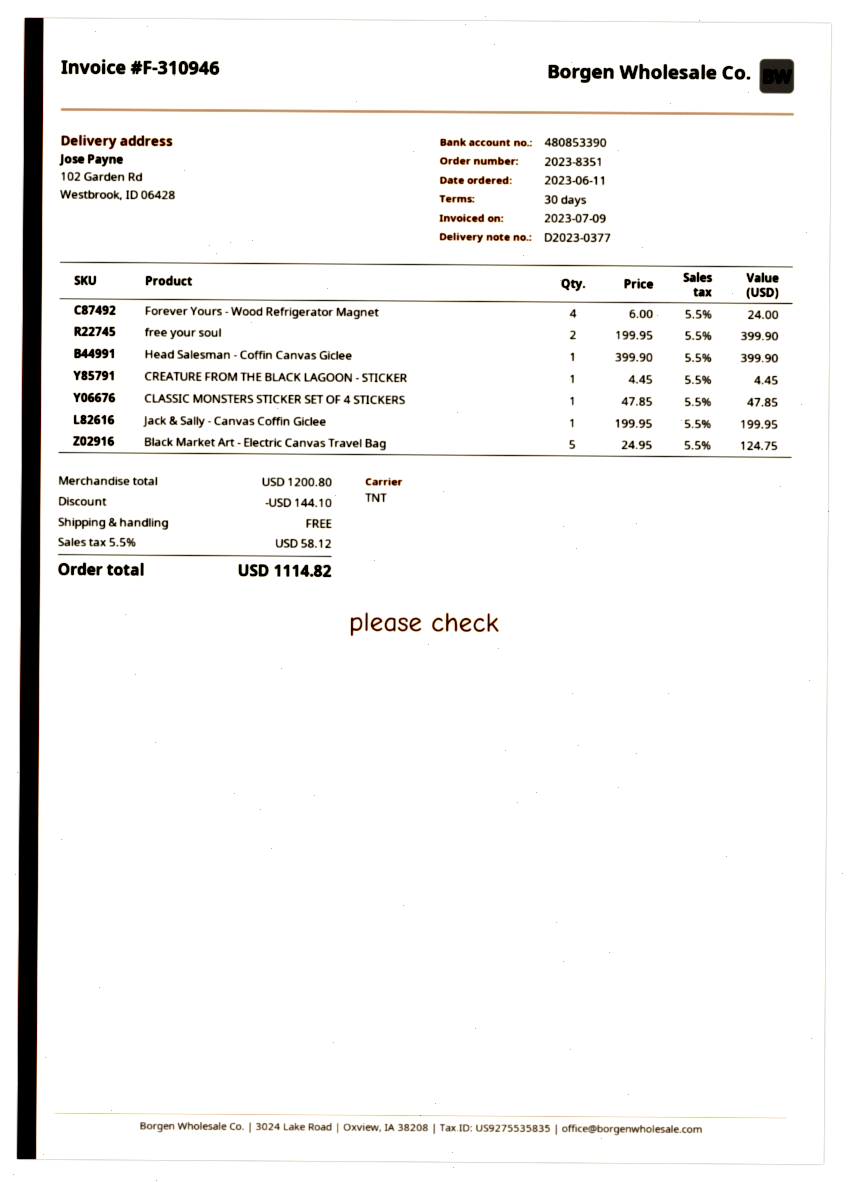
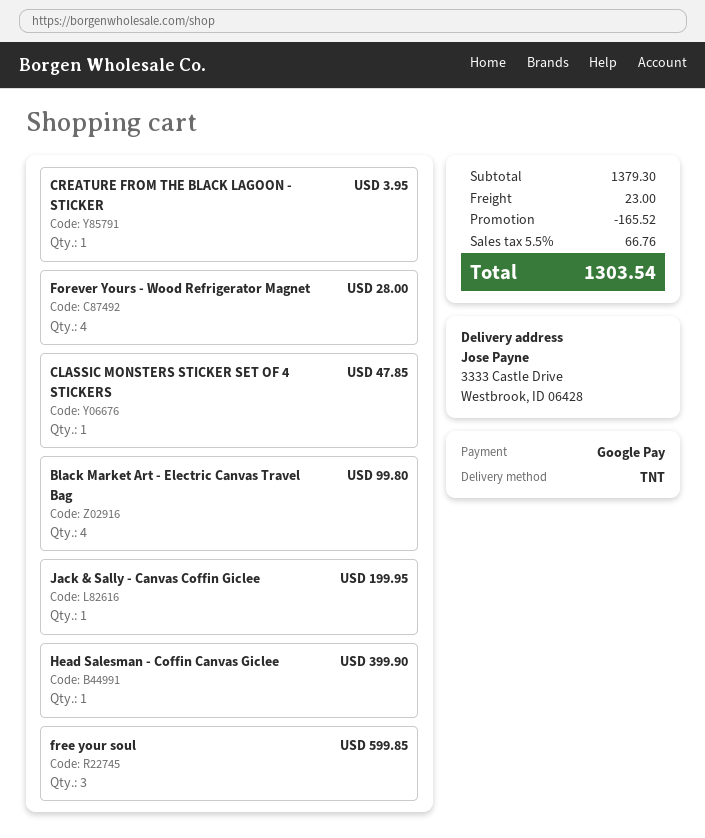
ship to: 102 Garden Rd, Westbrook, ID 06428 -> 3333 Castle Drive, Westbrook, ID 06428
Forever Yours - Wood Refrigerator Magnet: 4 for 24.00 -> 4 for 28.00
free your soul: 2 for 399.90 -> 3 for 599.85
CREATURE FROM THE BLACK LAGOON - STICKER: 1 for 4.45 -> 1 for 3.95
Black Market Art - Electric Canvas Travel Bag: 5 for 124.75 -> 4 for 99.80
subtotal: 1200.80 -> 1379.30
discount: 144.10 -> 165.52
shipping: 0.00 -> 23.00
tax: 5.5% = 58.12 -> 5.5% = 66.76
total: 1114.82 -> 1303.54

